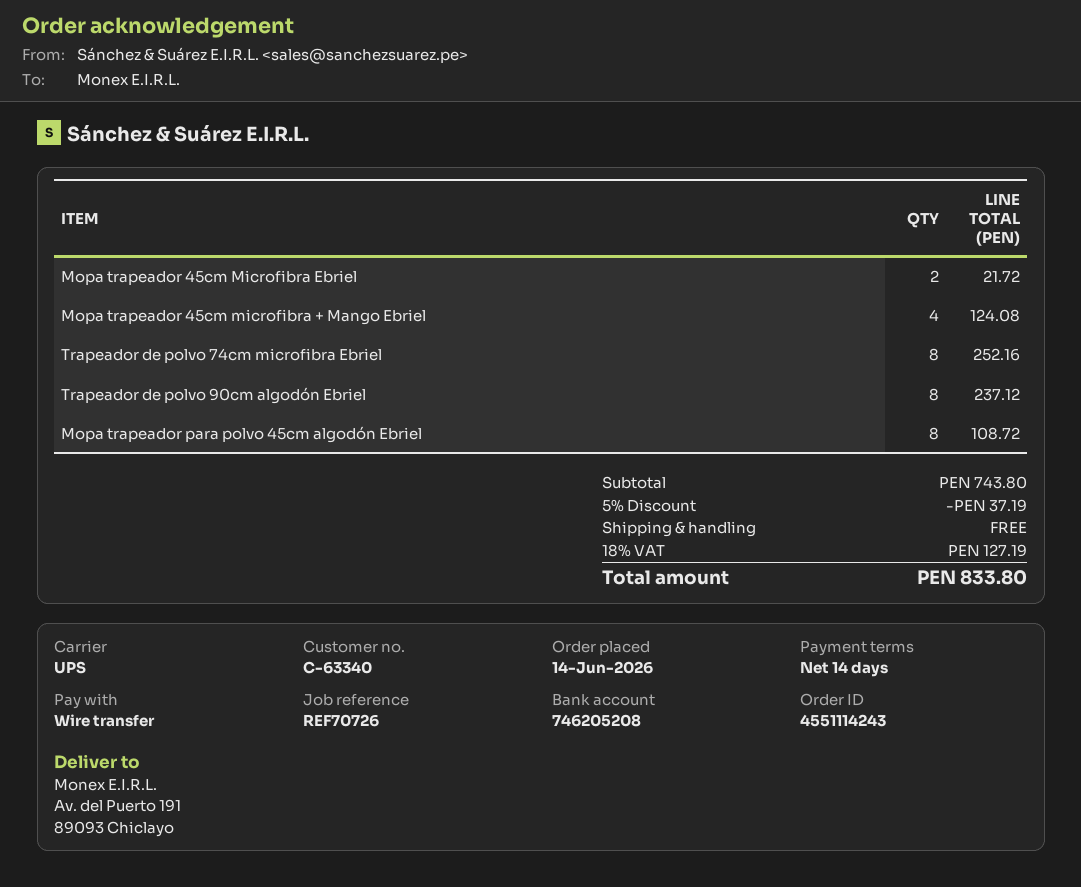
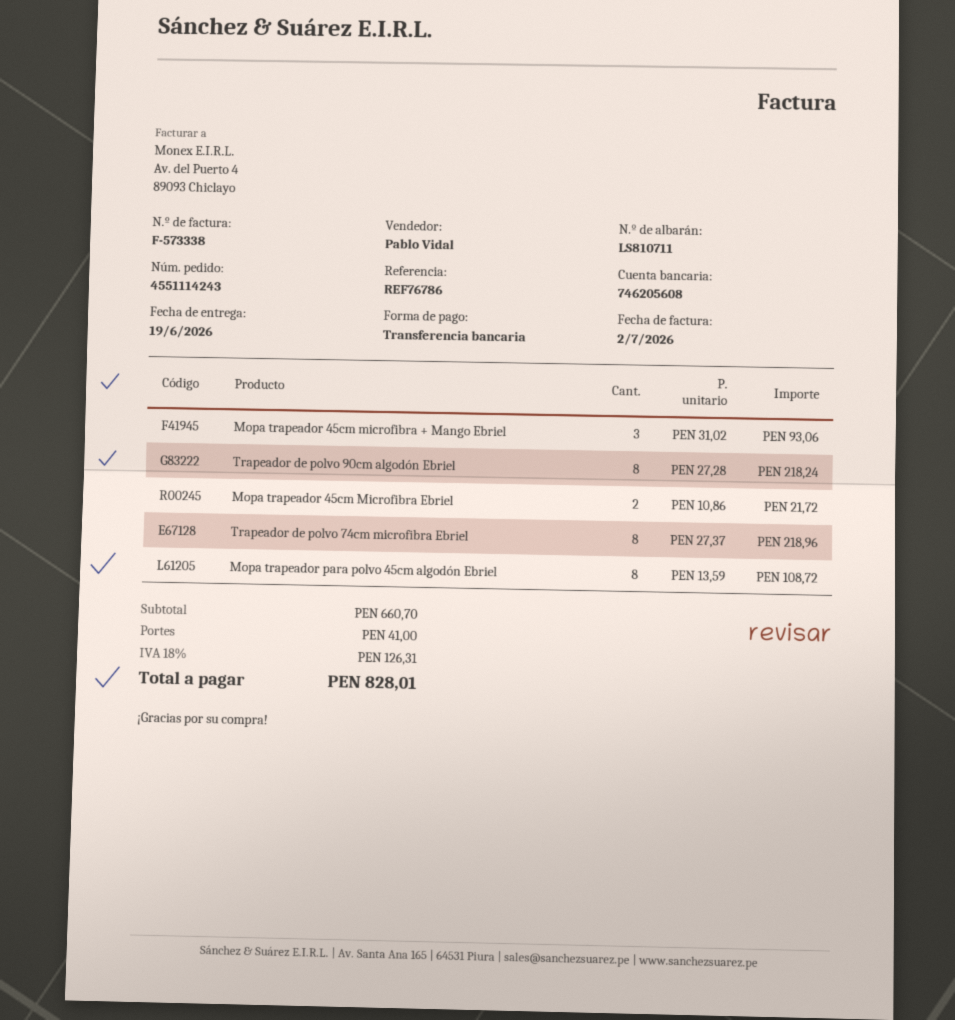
reference: REF70726 -> REF76786
bank account: 746205208 -> 746205608
Mopa trapeador 45cm microfibra + Mango Ebriel: 4 for 124.08 -> 3 for 93.06
Trapeador de polvo 74cm microfibra Ebriel: 8 for 252.16 -> 8 for 218.96
Trapeador de polvo 90cm algodón Ebriel: 8 for 237.12 -> 8 for 218.24
subtotal: 743.80 -> 660.70
discount: 5% = 37.19 -> none
shipping: 0.00 -> 41.00
tax: 18% = 127.19 -> 18% = 126.31
total: 833.80 -> 828.01

